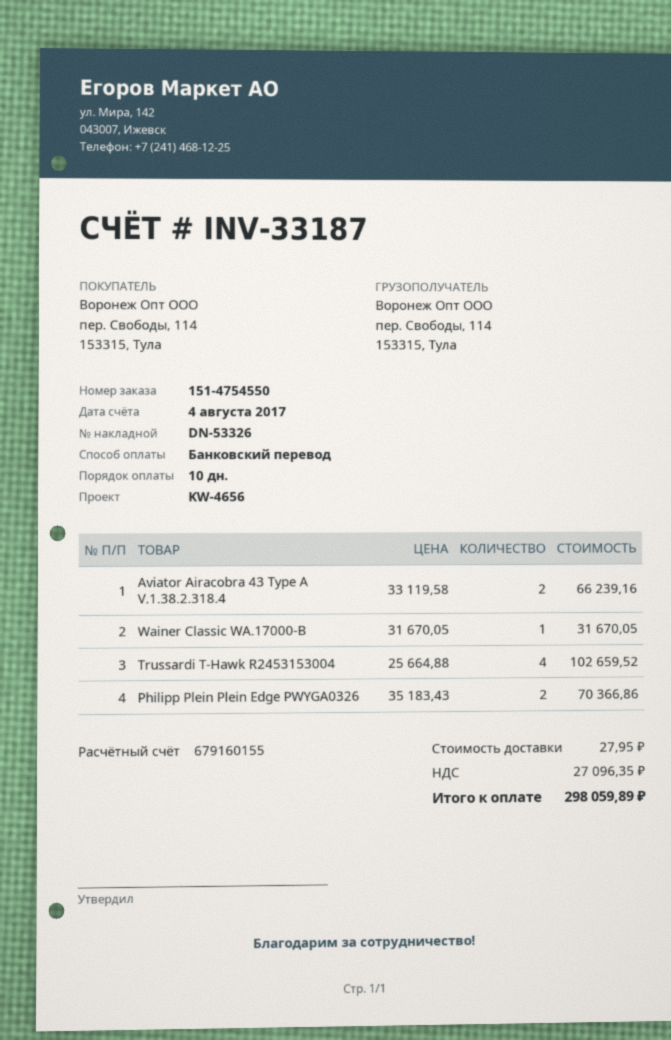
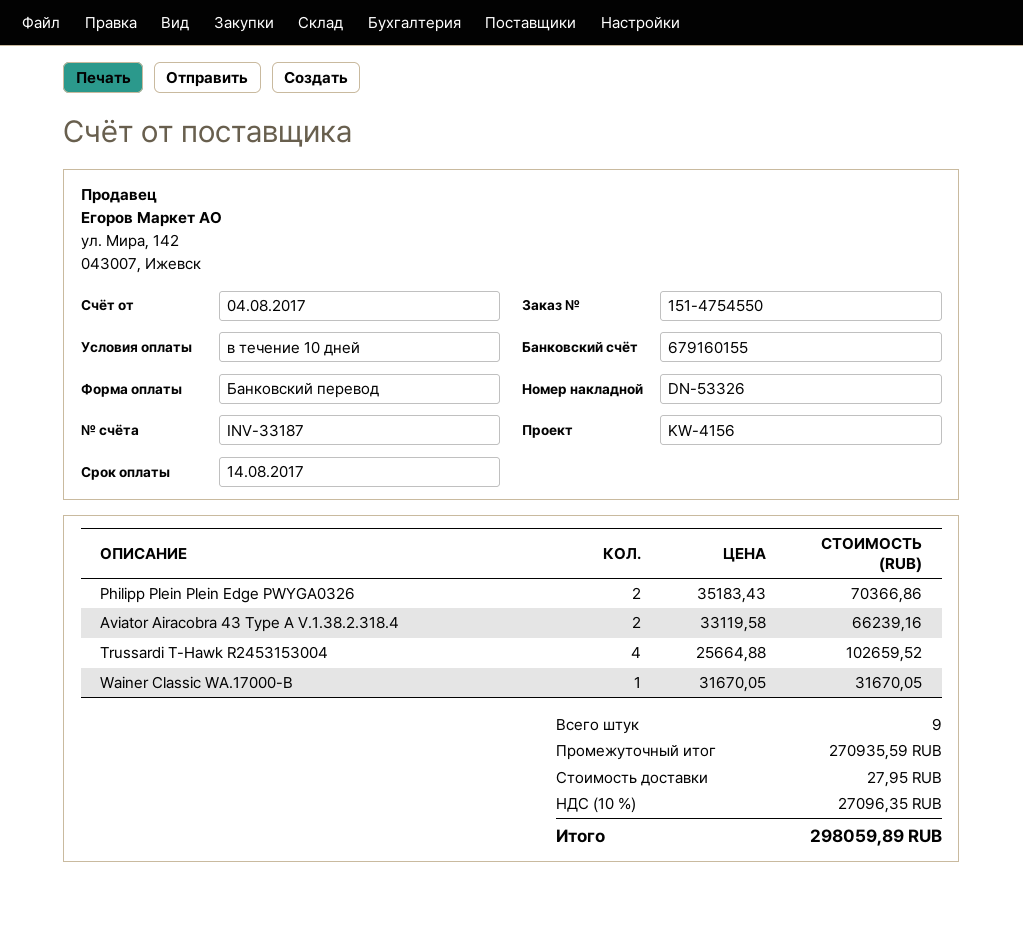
reference: KW-4656 -> KW-4156

